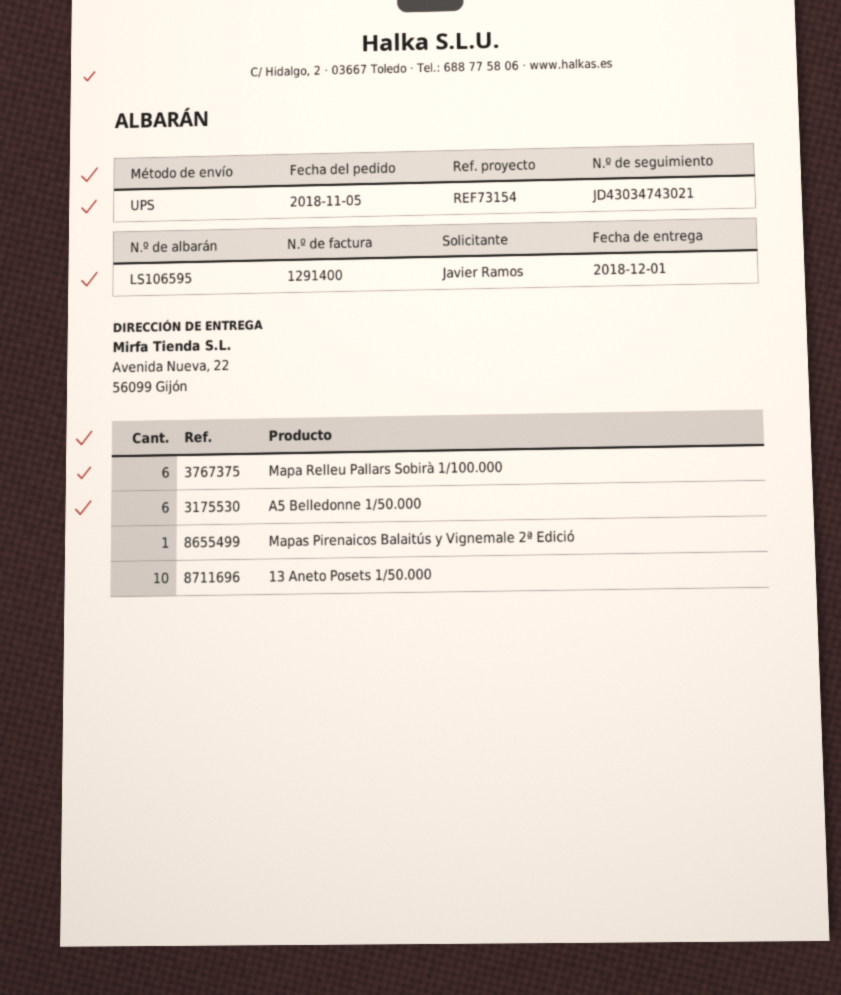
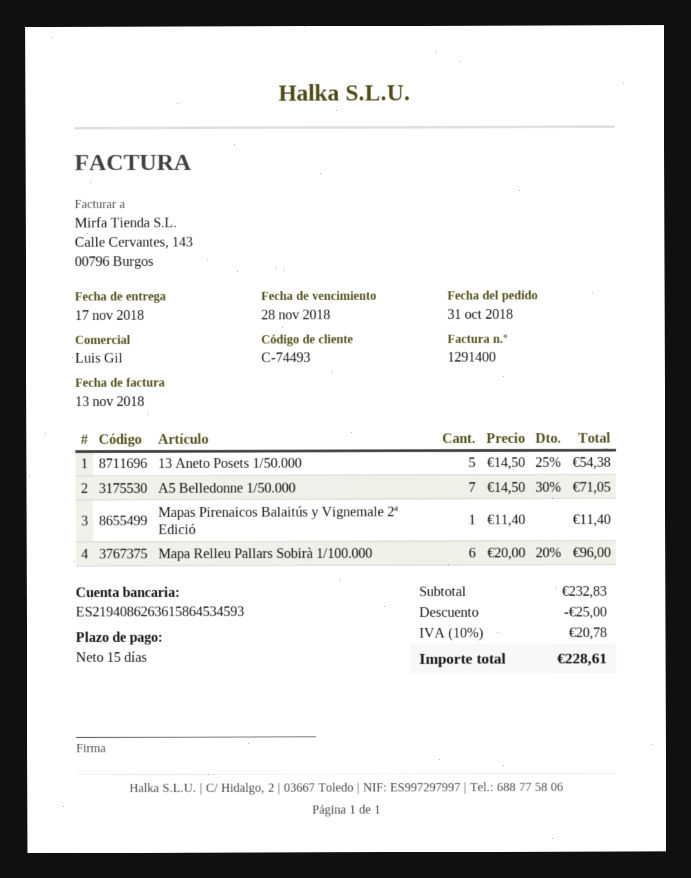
order date: 2018-11-05 -> 2018-10-31
delivery date: 2018-12-01 -> 2018-11-17
A5 Belledonne 1/50.000: 6 -> 7
13 Aneto Posets 1/50.000: 10 -> 5

